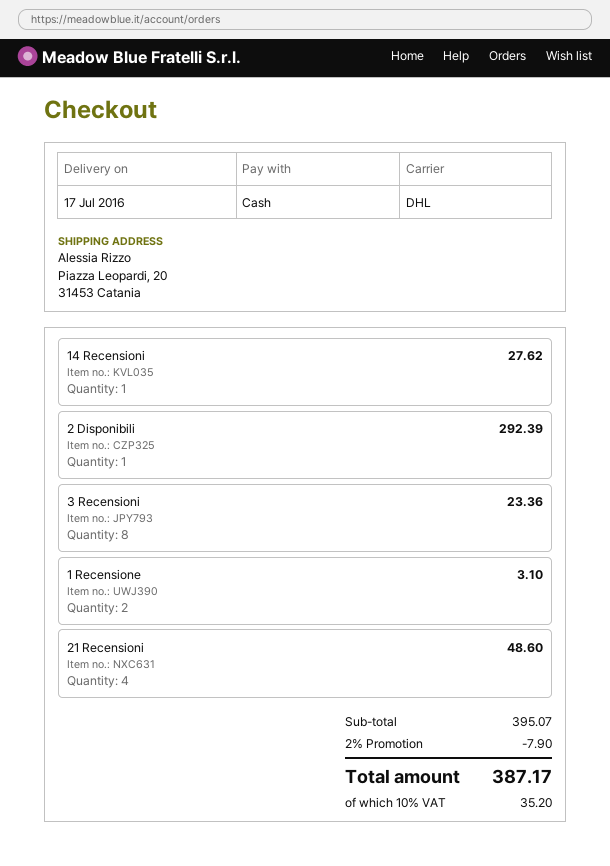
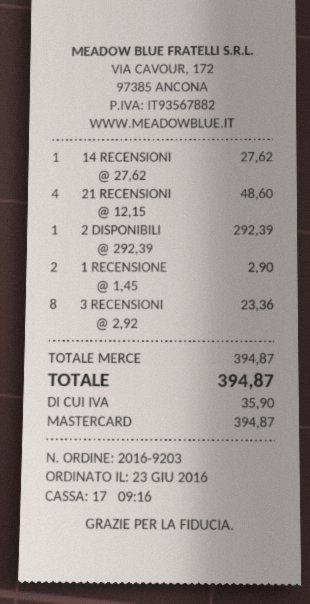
payment method: cash -> Mastercard
1 Recensione: 2 for 3.10 -> 2 for 2.90
subtotal: 395.07 -> 394.87
discount: 2% = 7.90 -> none
tax: 35.20 -> 35.90
total: 387.17 -> 394.87

